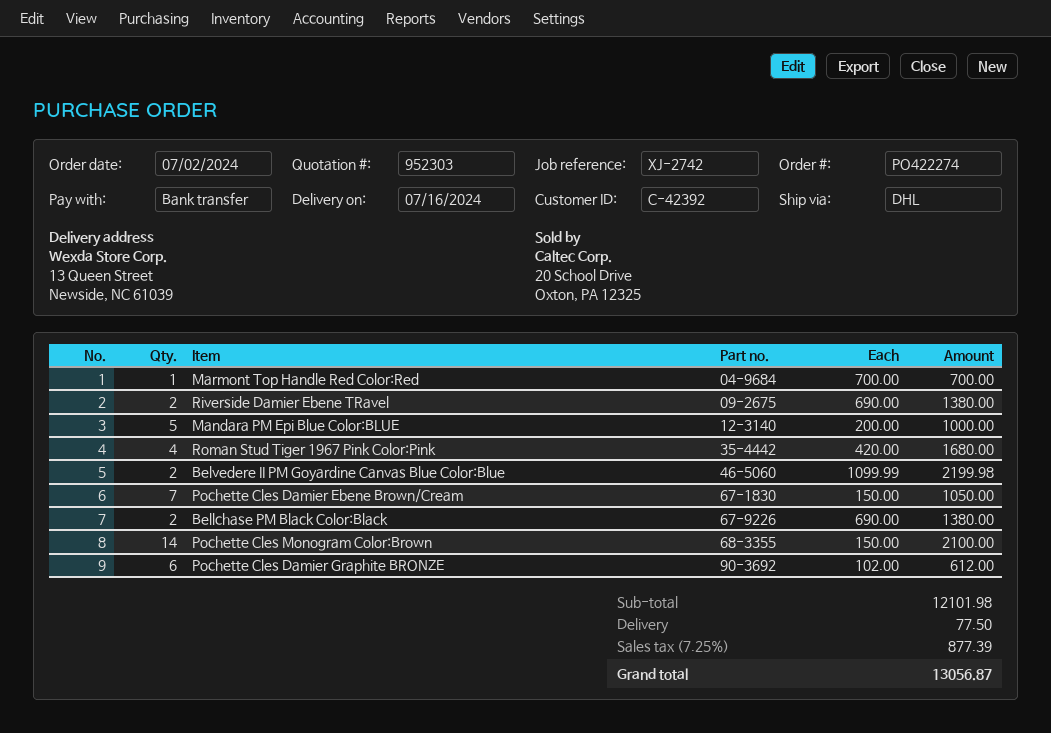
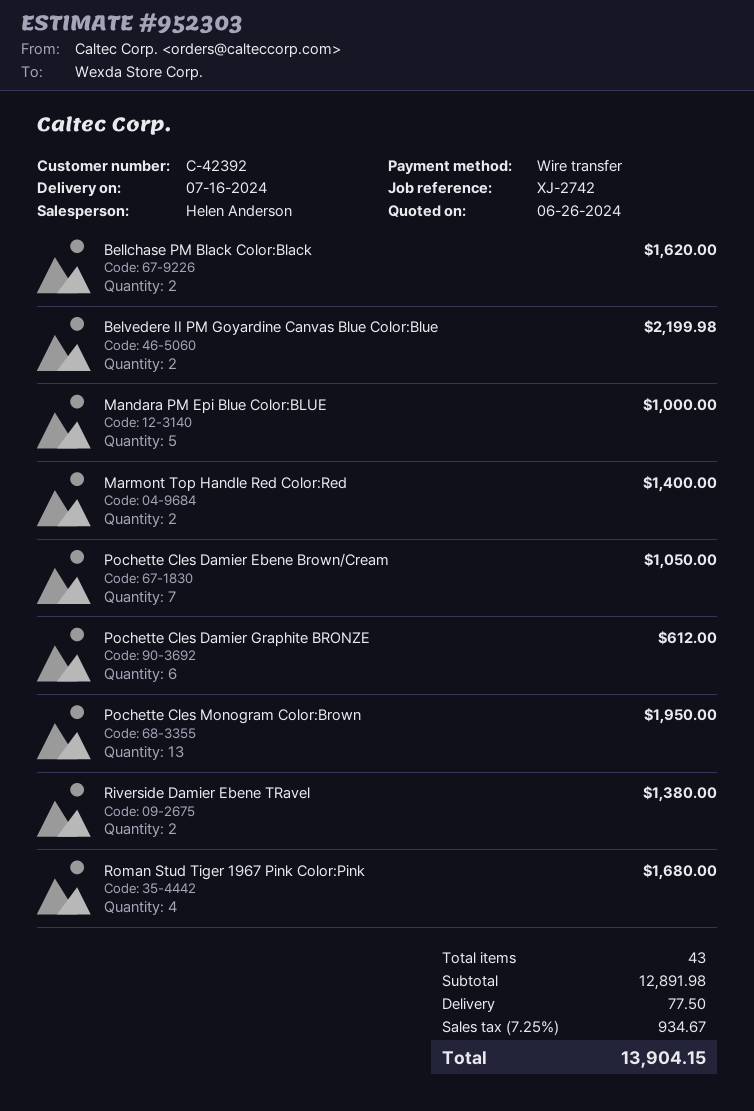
Marmont Top Handle Red Color:Red: 1 for 700.00 -> 2 for 1400.00
Bellchase PM Black Color:Black: 2 for 1380.00 -> 2 for 1620.00
Pochette Cles Monogram Color:Brown: 14 for 2100.00 -> 13 for 1950.00
subtotal: 12101.98 -> 12891.98
tax: 7.25% = 877.39 -> 7.25% = 934.67
total: 13056.87 -> 13904.15

